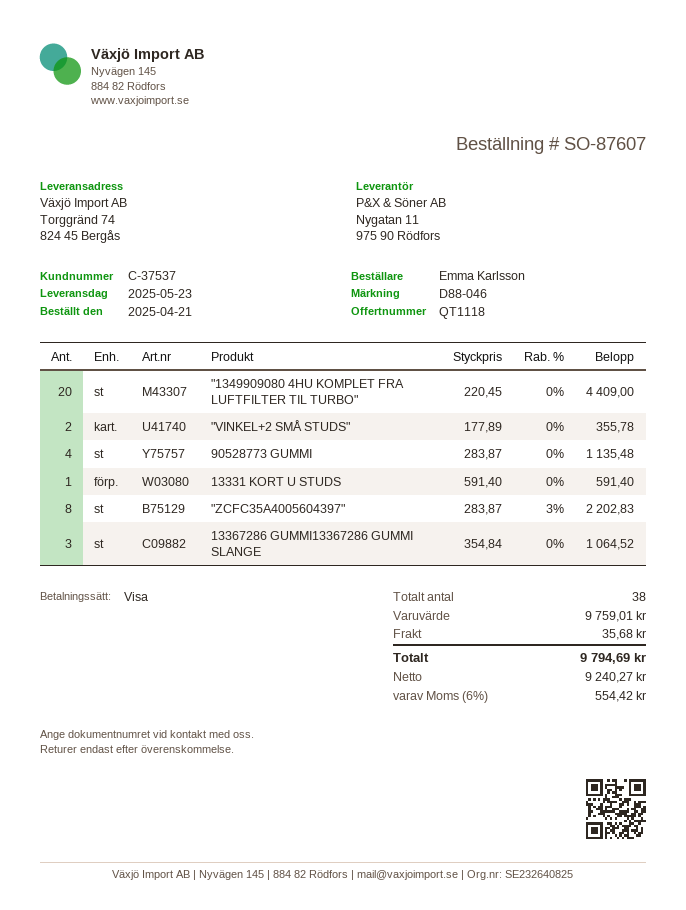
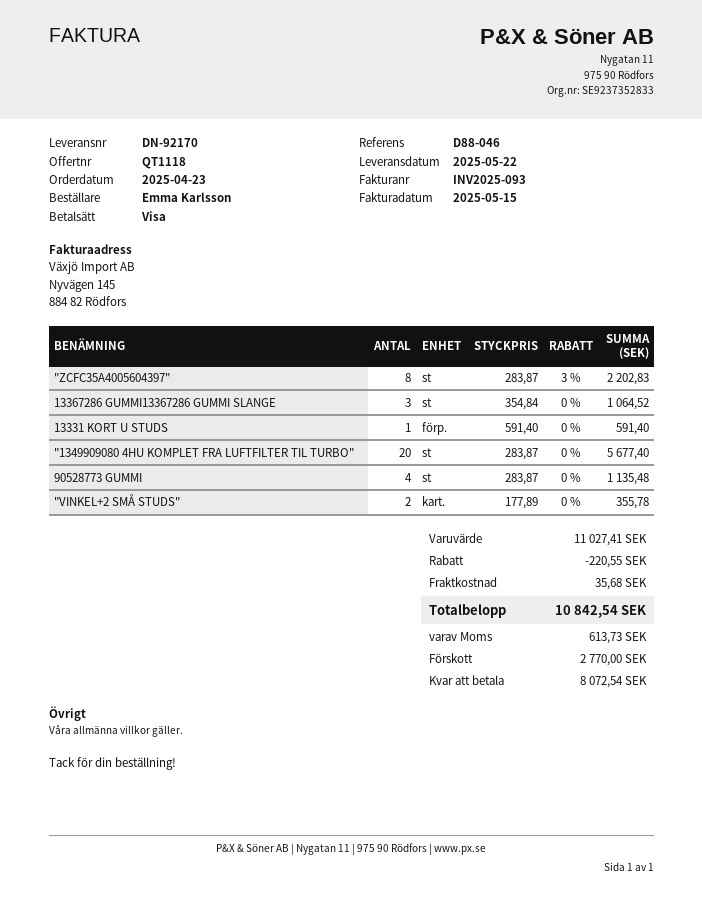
order date: 2025-04-21 -> 2025-04-23
delivery date: 2025-05-23 -> 2025-05-22
"1349909080 4HU KOMPLET FRA LUFTFILTER TIL TURBO": 20 x 220.45 = 4409.00 -> 20 x 283.87 = 5677.40
subtotal: 9759.01 -> 11027.41
discount: none -> 220.55
tax: 554.42 -> 613.73
total: 9794.69 -> 10842.54

